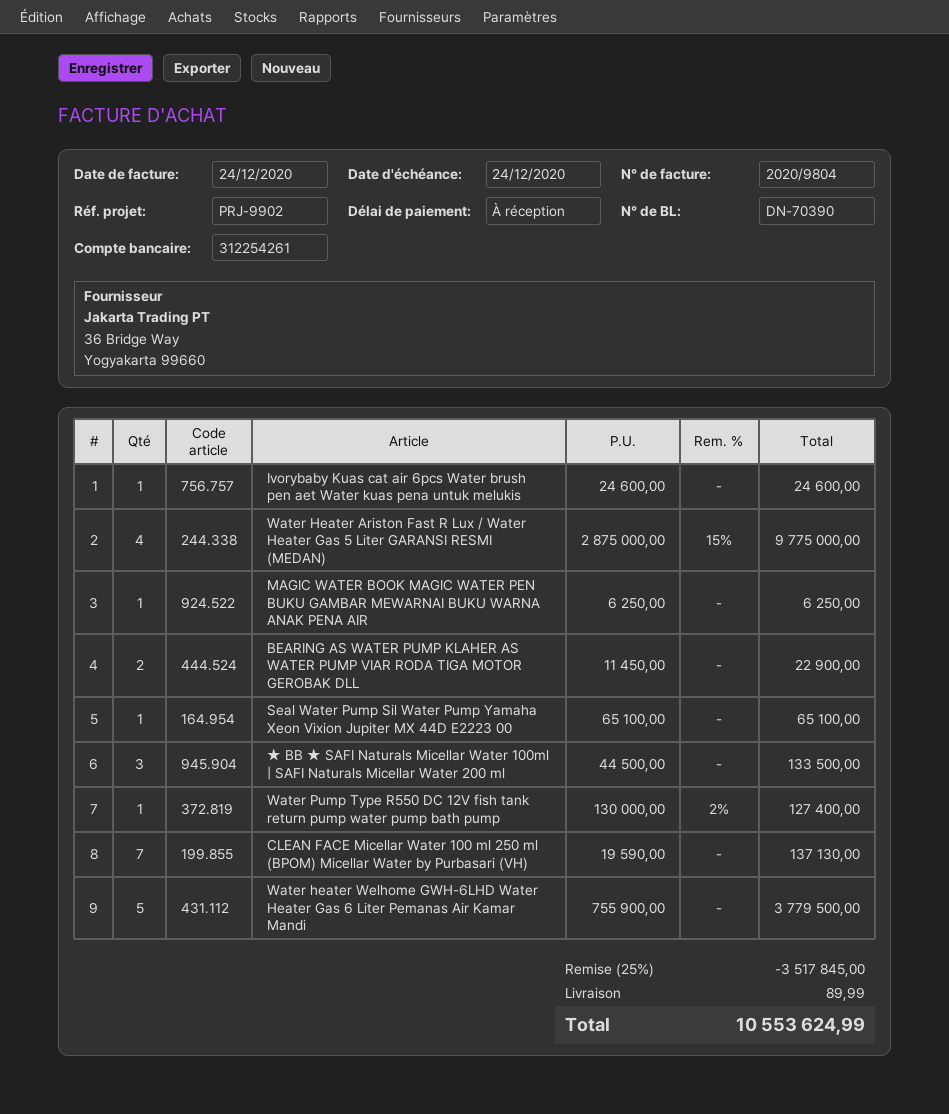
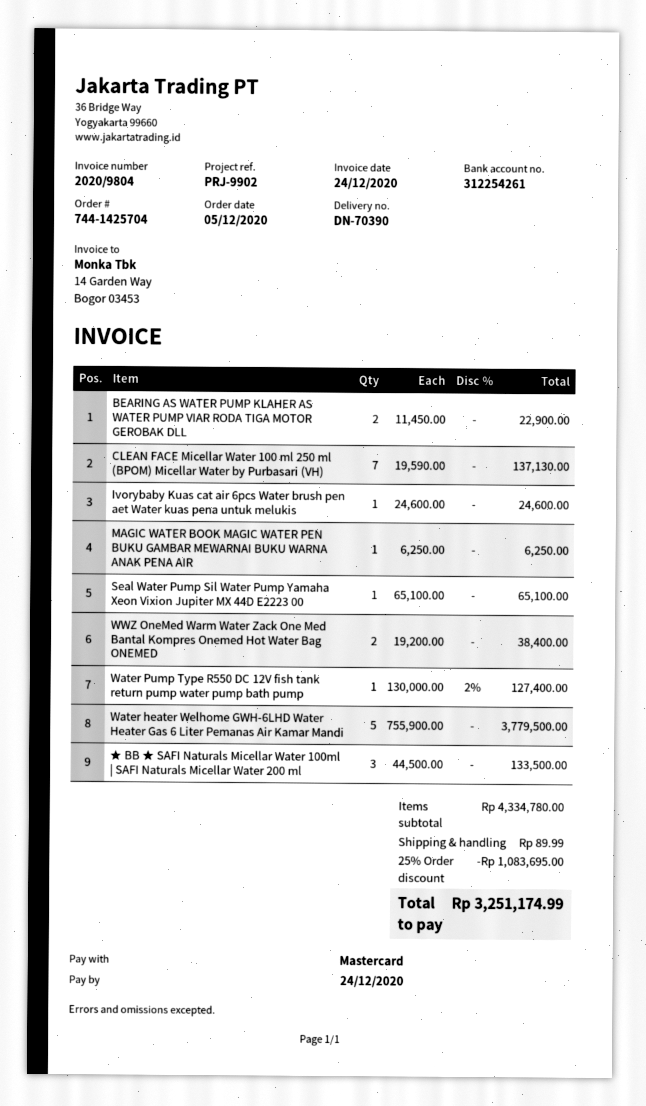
Water Heater Ariston Fast R Lux / Water Heater Gas 5 Liter GARANSI RESMI (MEDAN): 4 x 2875000.00 - 15% = 9775000.00 -> none
WWZ OneMed Warm Water Zack One Med Bantal Kompres Onemed Hot Water Bag ONEMED: none -> 2 x 19200.00 = 38400.00
discount: 25% = 3517845.00 -> 25% = 1083695.00
total: 10553624.99 -> 3251174.99

